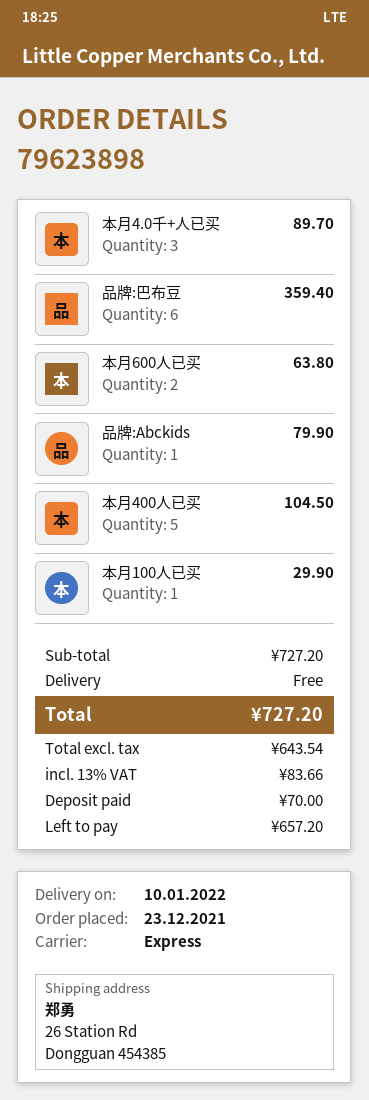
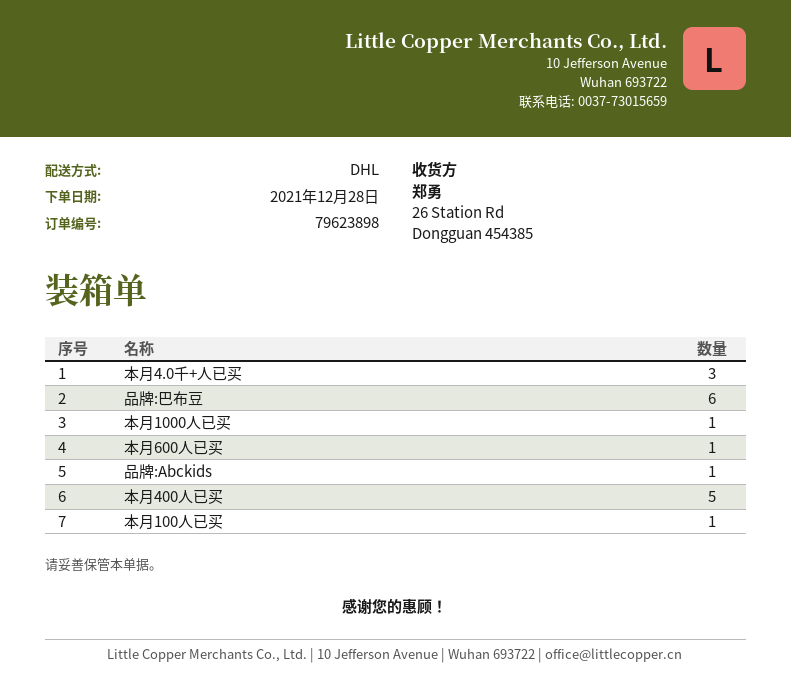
order date: 2021-12-23 -> 2021-12-28
shipping method: express -> DHL
本月600人已买: 2 -> 1
本月1000人已买: none -> 1

